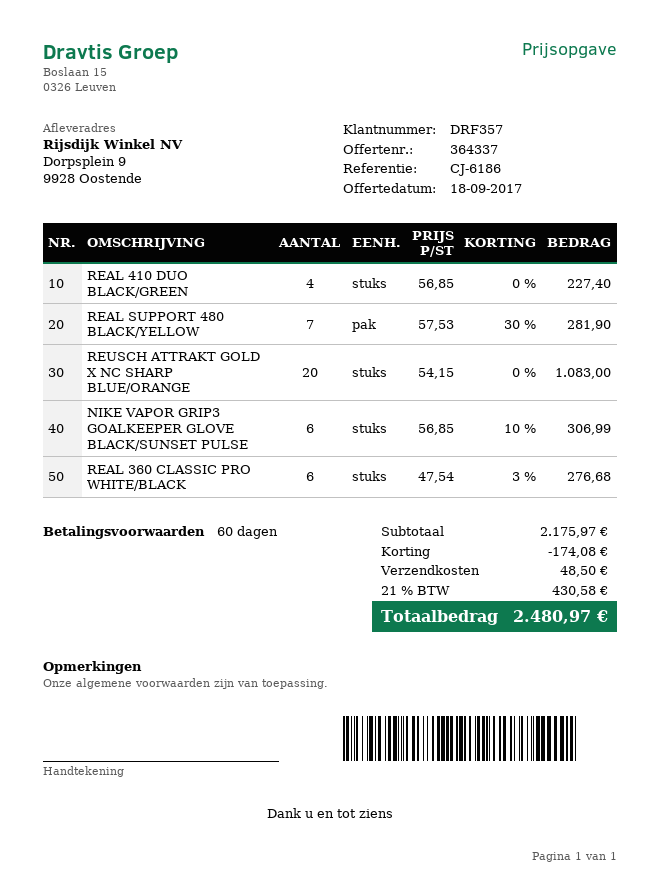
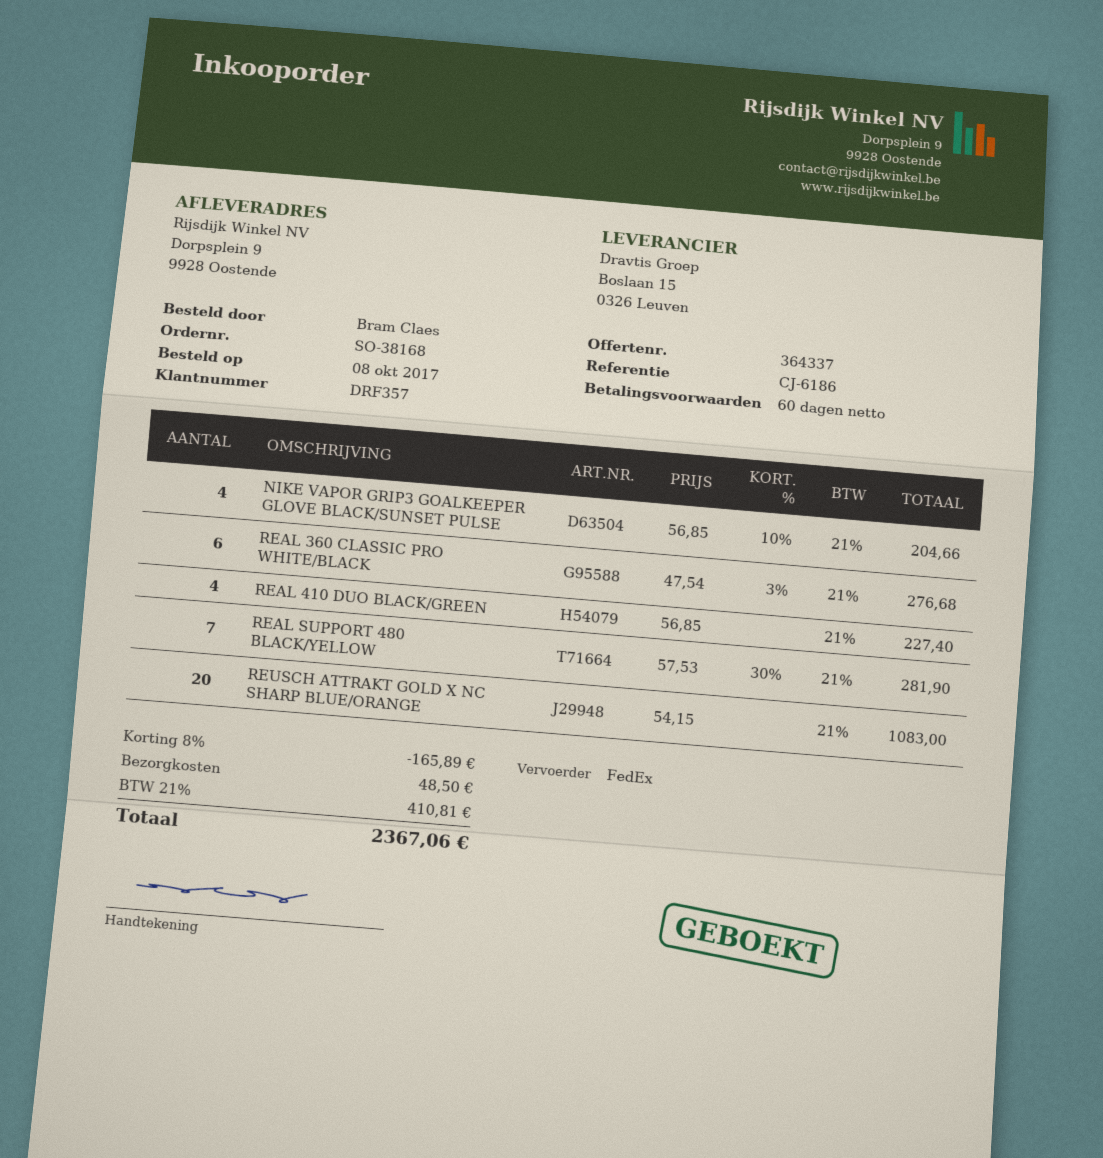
NIKE VAPOR GRIP3 GOALKEEPER GLOVE BLACK/SUNSET PULSE: 6 x 56.85 - 10% = 306.99 -> 4 x 56.85 - 10% = 204.66
discount: 174.08 -> 165.89
tax: 21% = 430.58 -> 21% = 410.81
total: 2480.97 -> 2367.06

